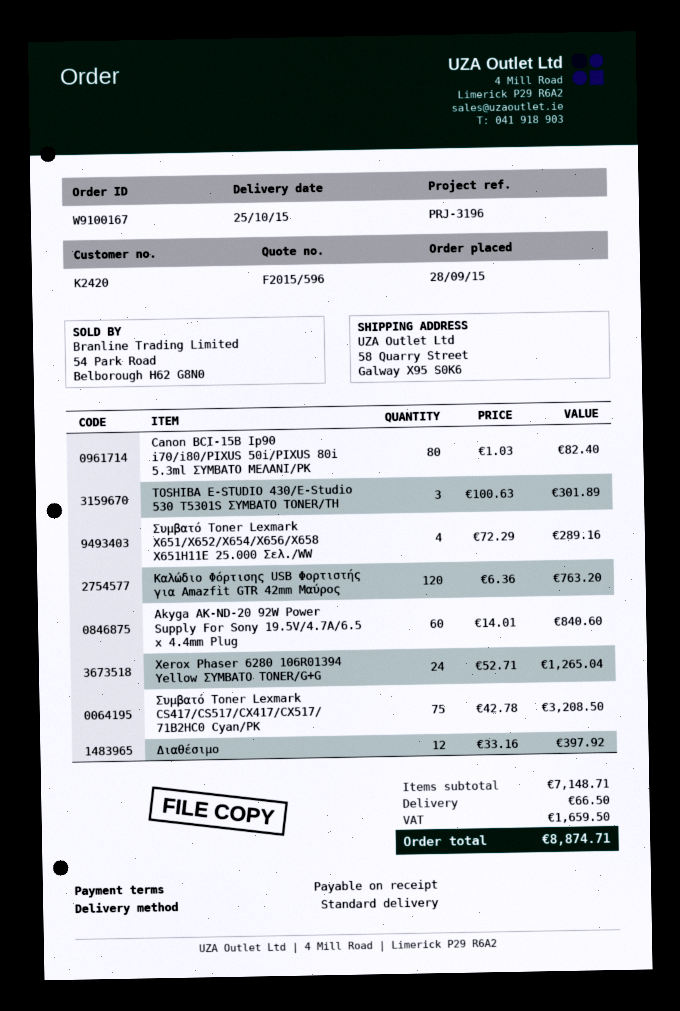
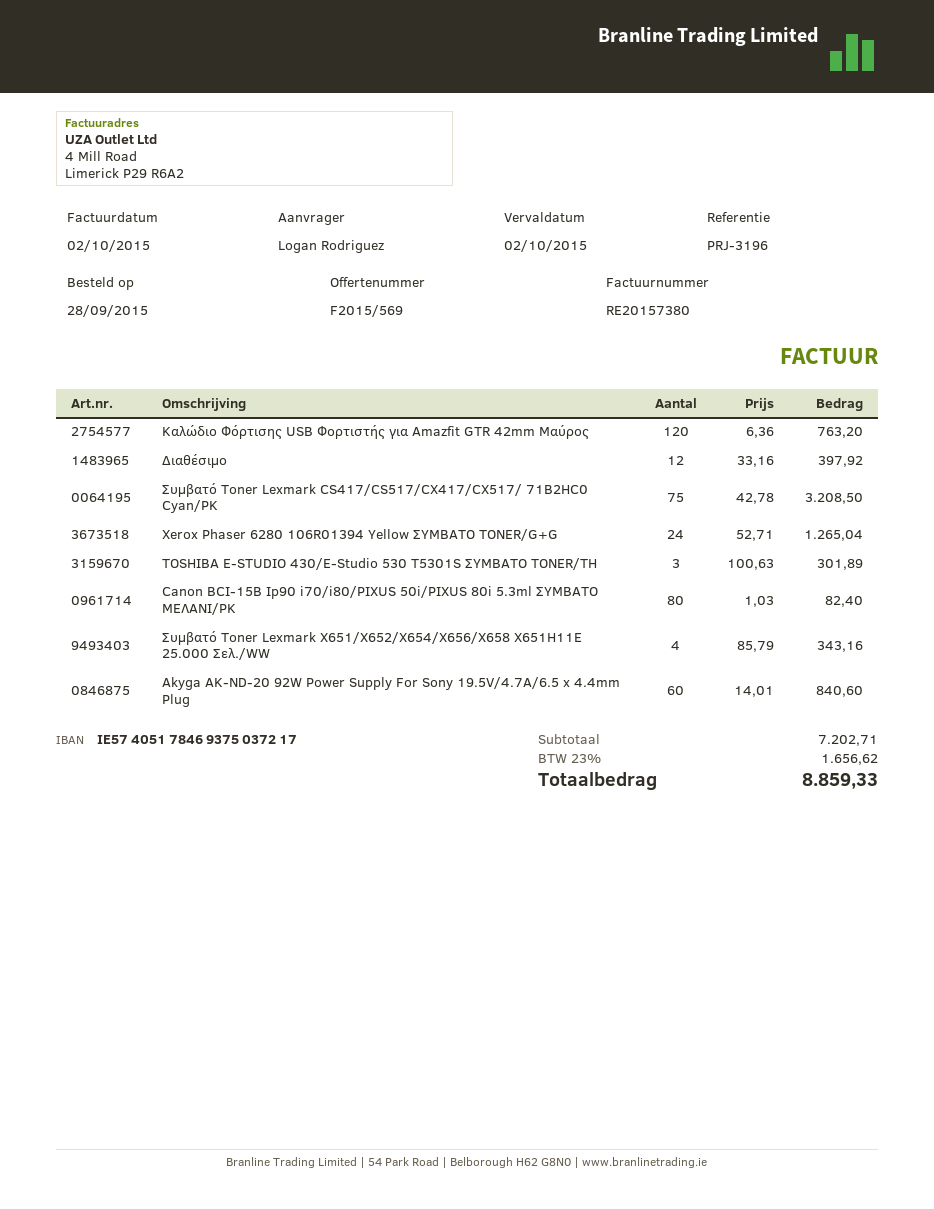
quote number: F2015/596 -> F2015/569
Συμβατό Toner Lexmark X651/X652/X654/X656/X658 X651H11E 25.000 Σελ./WW: 4 x 72.29 = 289.16 -> 4 x 85.79 = 343.16
subtotal: 7148.71 -> 7202.71
shipping: 66.50 -> none
tax: 1659.50 -> 1656.62
total: 8874.71 -> 8859.33

